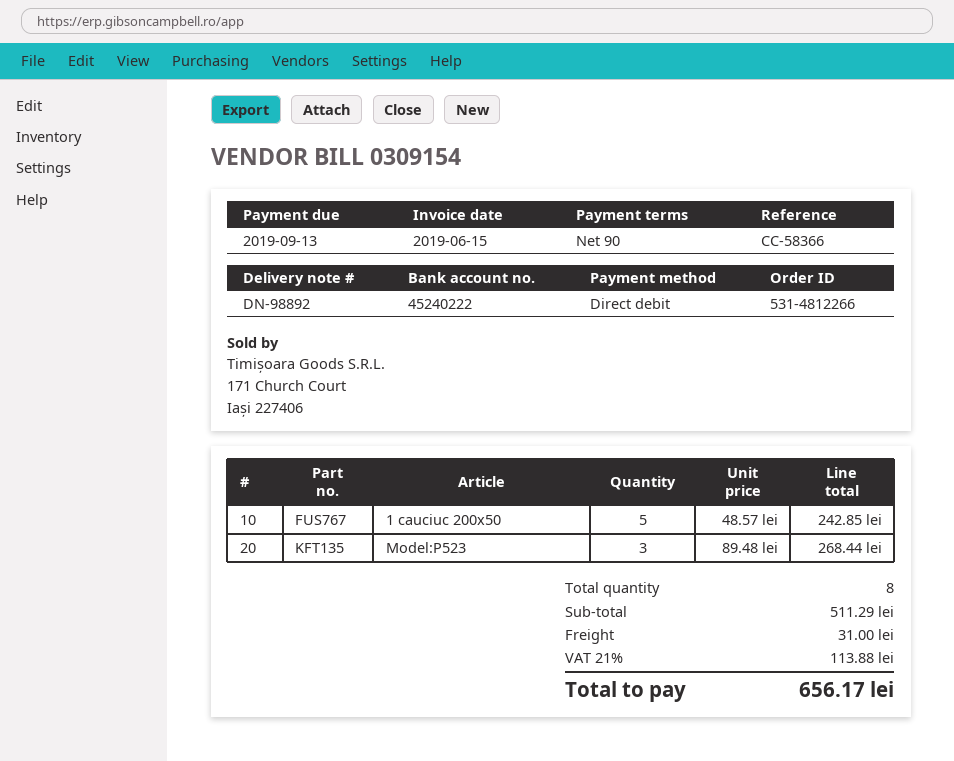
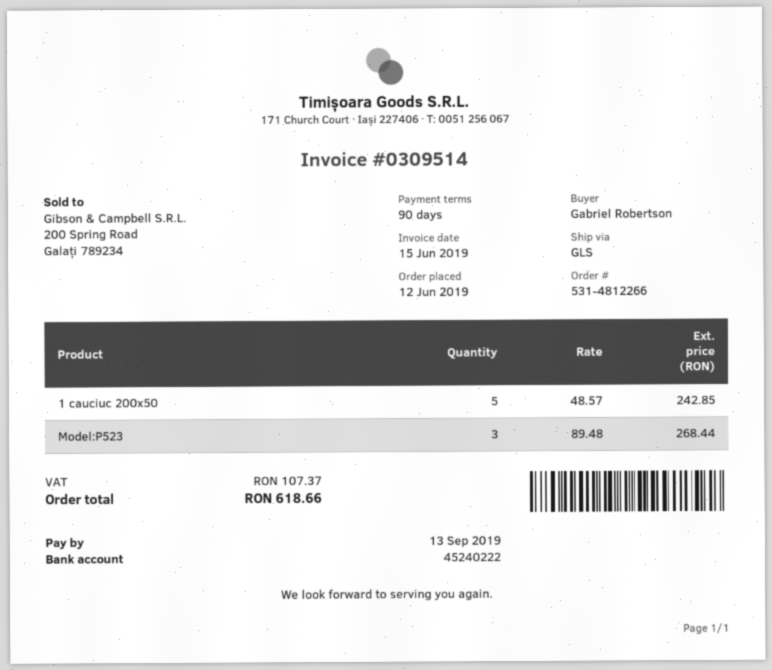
invoice number: 0309154 -> 0309514
shipping: 31.00 -> none
tax: 113.88 -> 107.37
total: 656.17 -> 618.66

